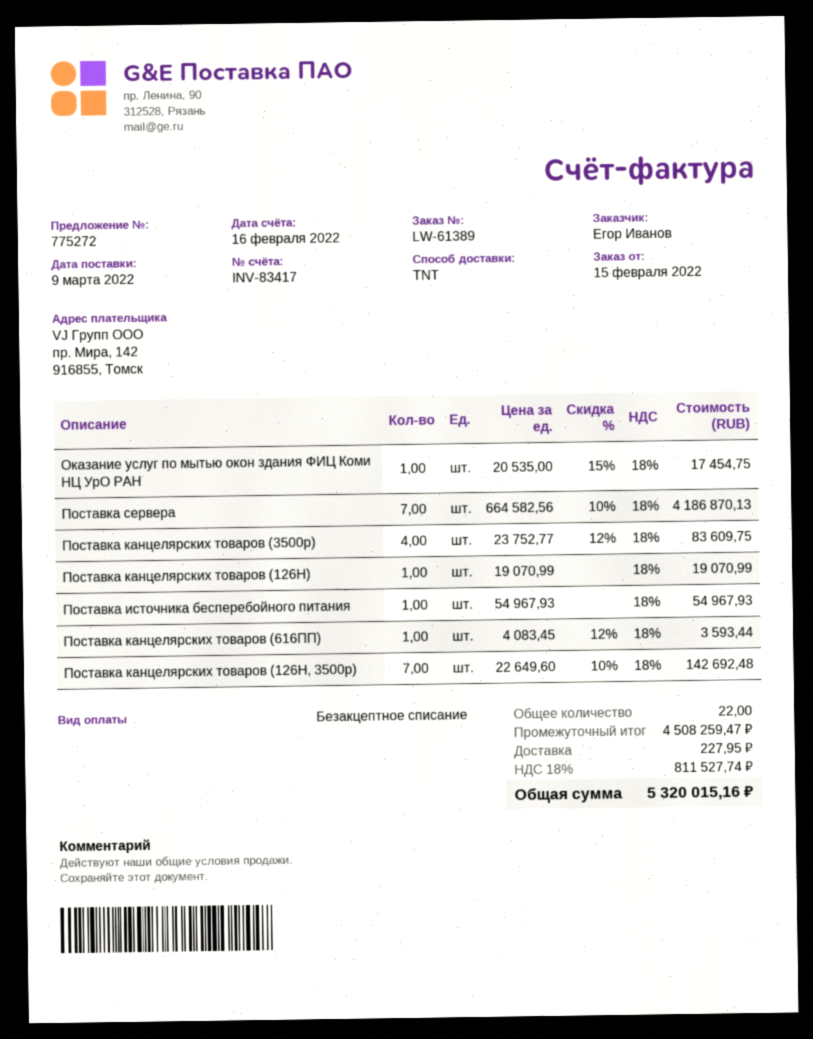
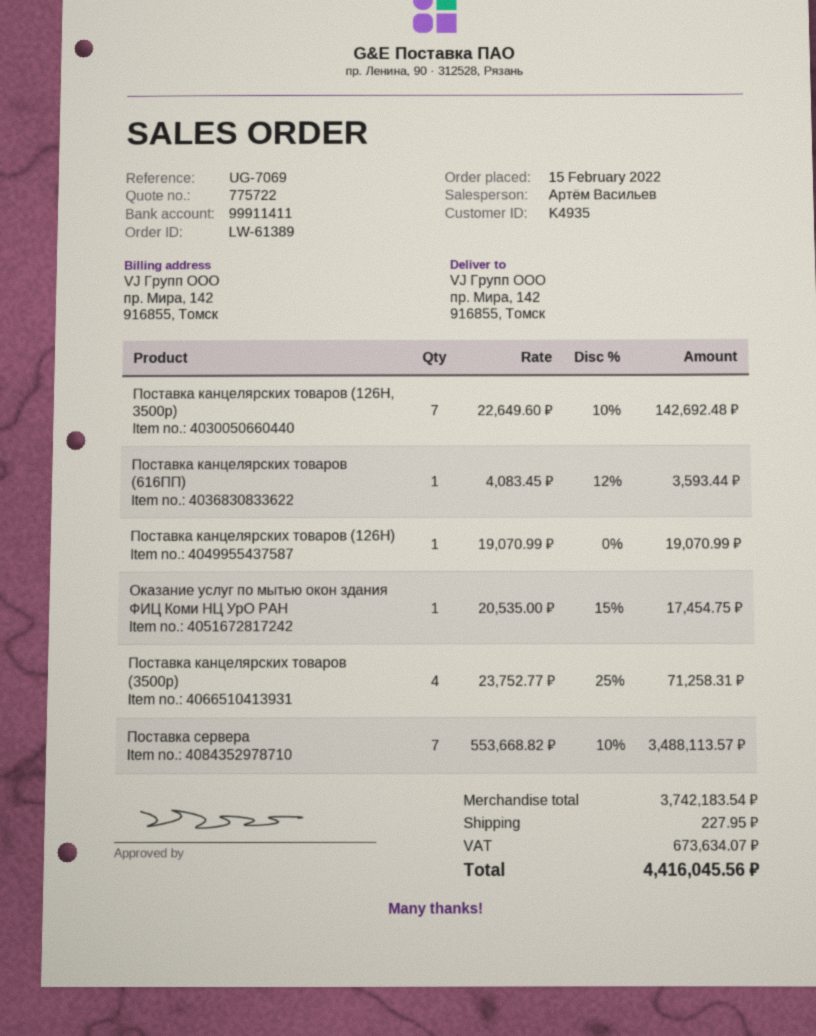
quote number: 775272 -> 775722
Поставка сервера: 7 x 664582.56 - 10% = 4186870.13 -> 7 x 553668.82 - 10% = 3488113.57
Поставка канцелярских товаров (3500р): 4 x 23752.77 - 12% = 83609.75 -> 4 x 23752.77 - 25% = 71258.31
Поставка источника бесперебойного питания: 1 x 54967.93 = 54967.93 -> none
subtotal: 4508259.47 -> 3742183.54
tax: 811527.74 -> 673634.07
total: 5320015.16 -> 4416045.56

